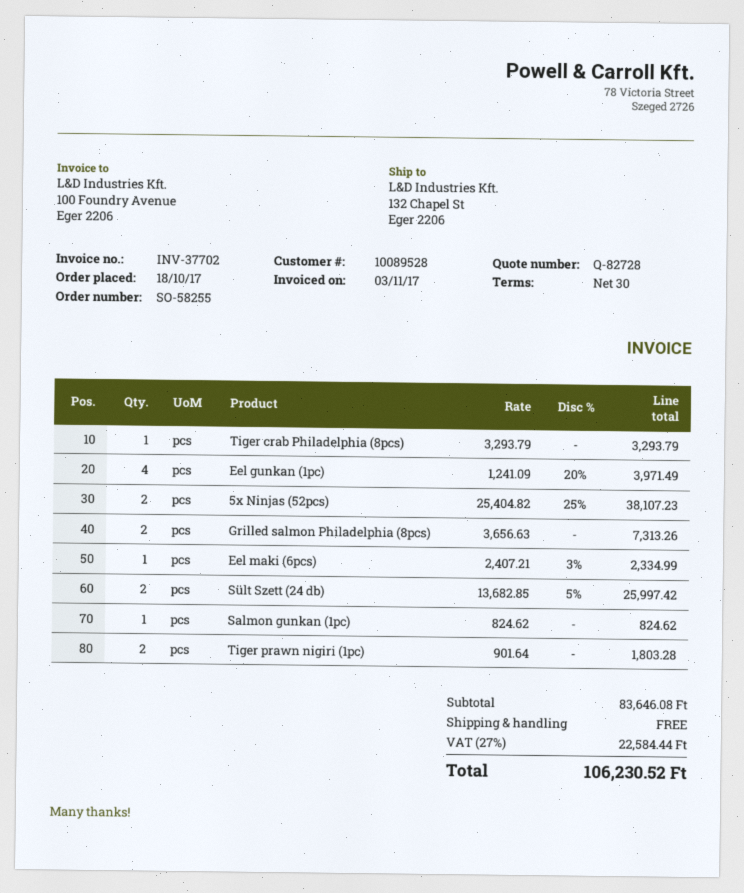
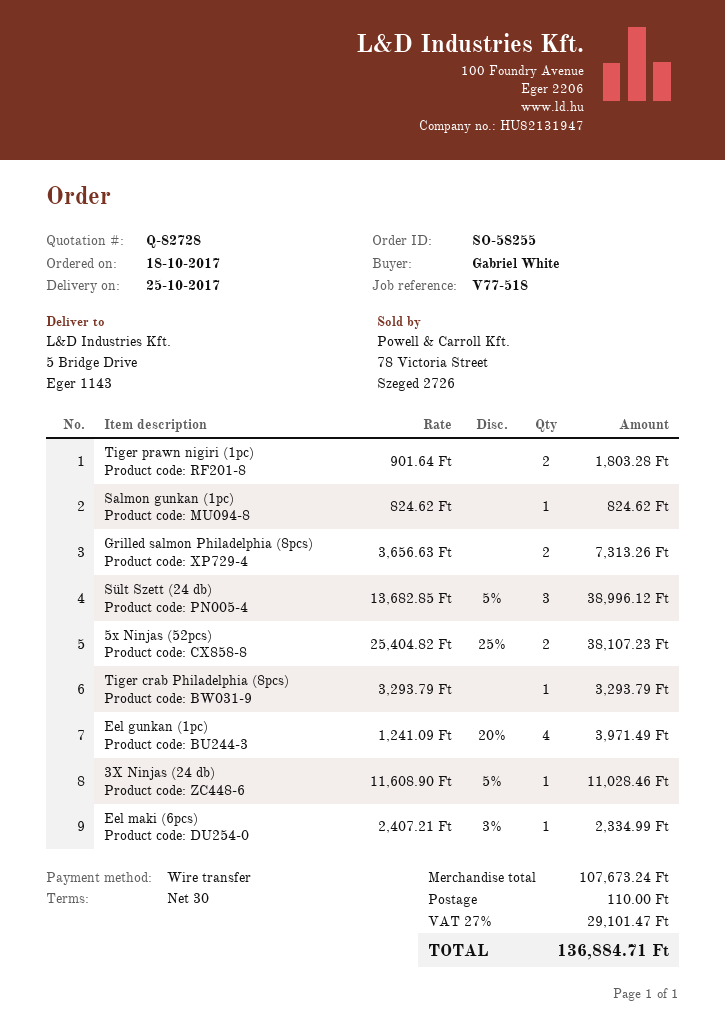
ship to: 132 Chapel St, Eger 2206 -> 5 Bridge Drive, Eger 1143
Sült Szett (24 db): 2 x 13682.85 - 5% = 25997.42 -> 3 x 13682.85 - 5% = 38996.12
3X Ninjas (24 db): none -> 1 x 11608.90 - 5% = 11028.46
subtotal: 83646.08 -> 107673.24
shipping: 0.00 -> 110.00
tax: 27% = 22584.44 -> 27% = 29101.47
total: 106230.52 -> 136884.71

